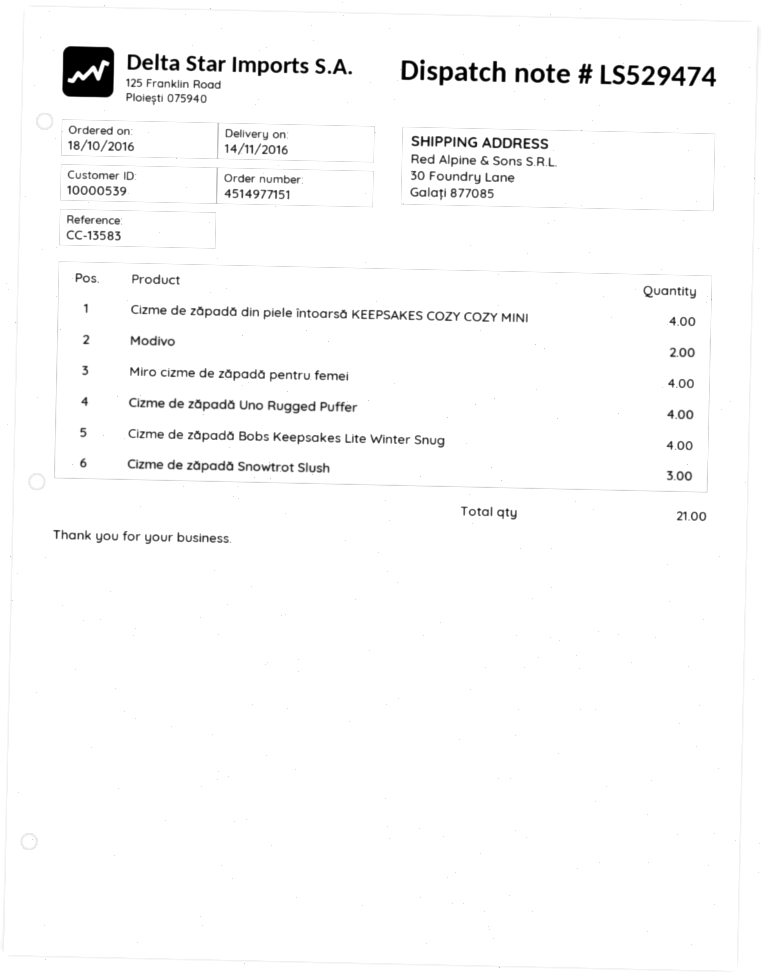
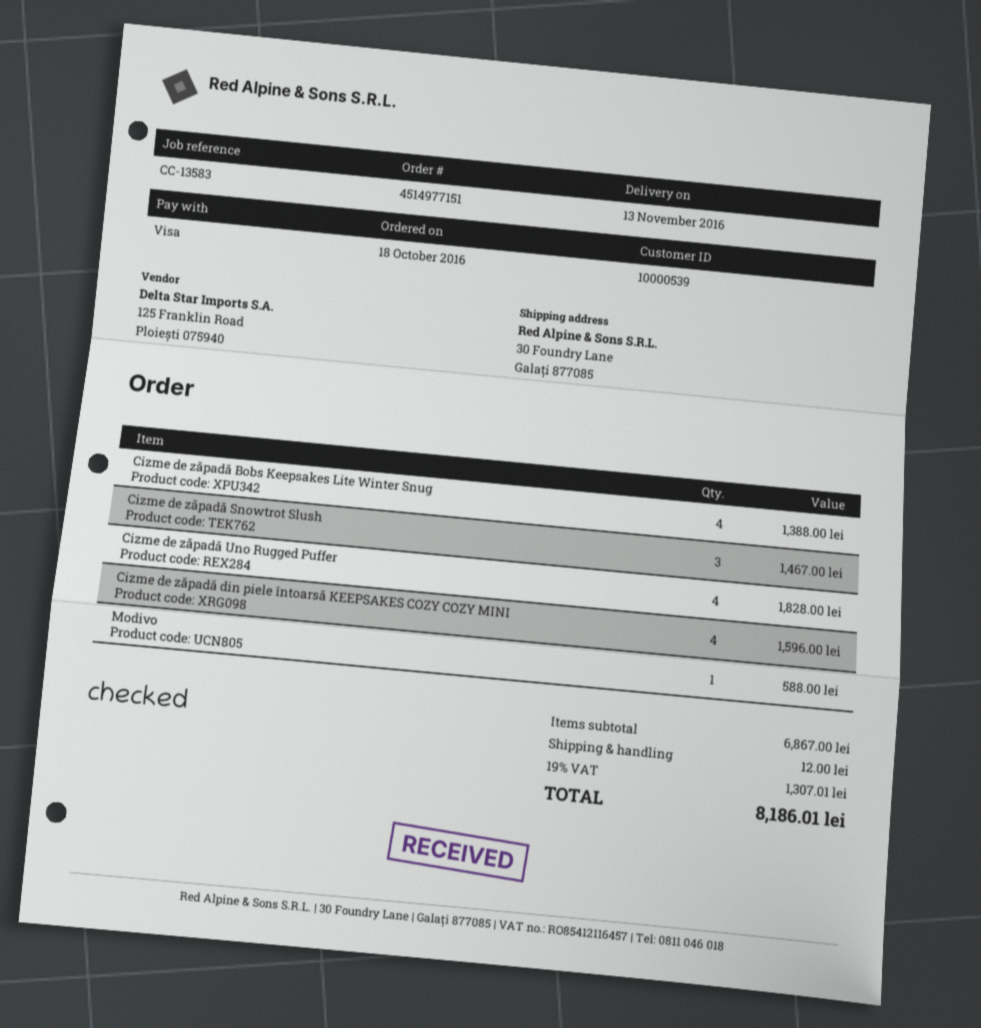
delivery date: 2016-11-14 -> 2016-11-13
Modivo: 2 -> 1
Miro cizme de zăpadă pentru femei: 4 -> none

